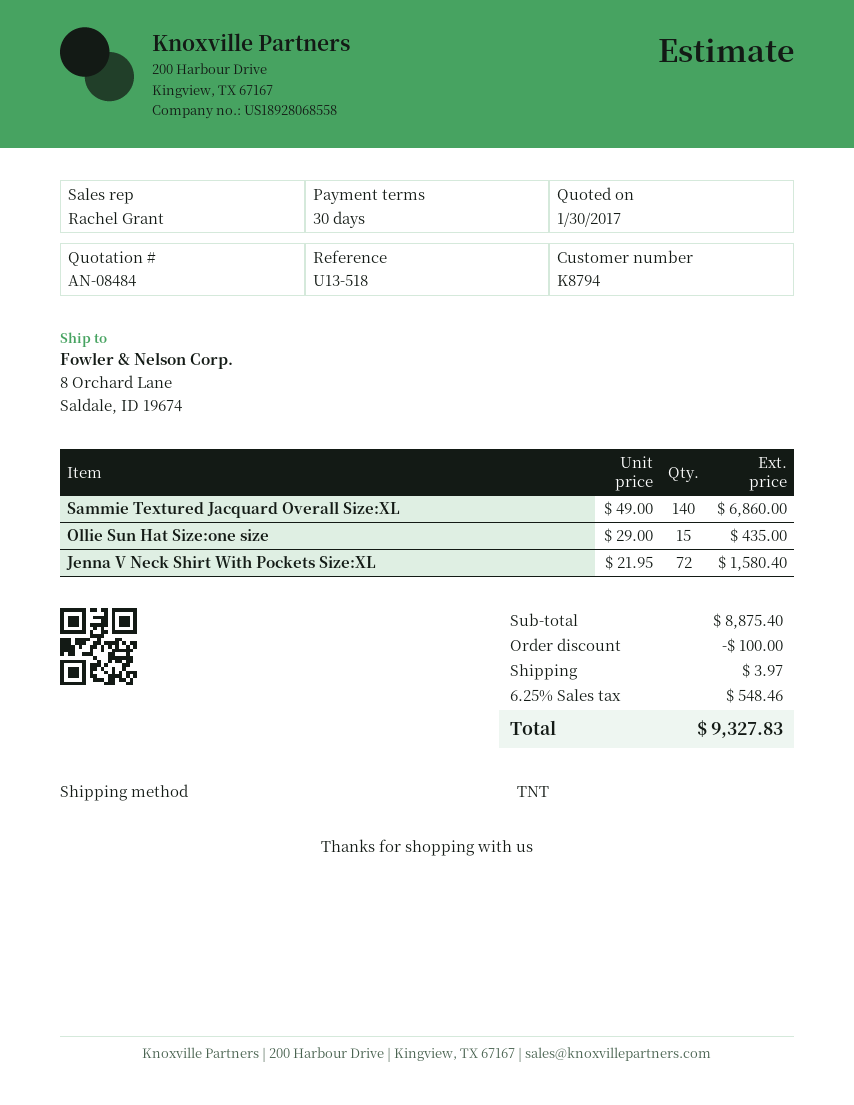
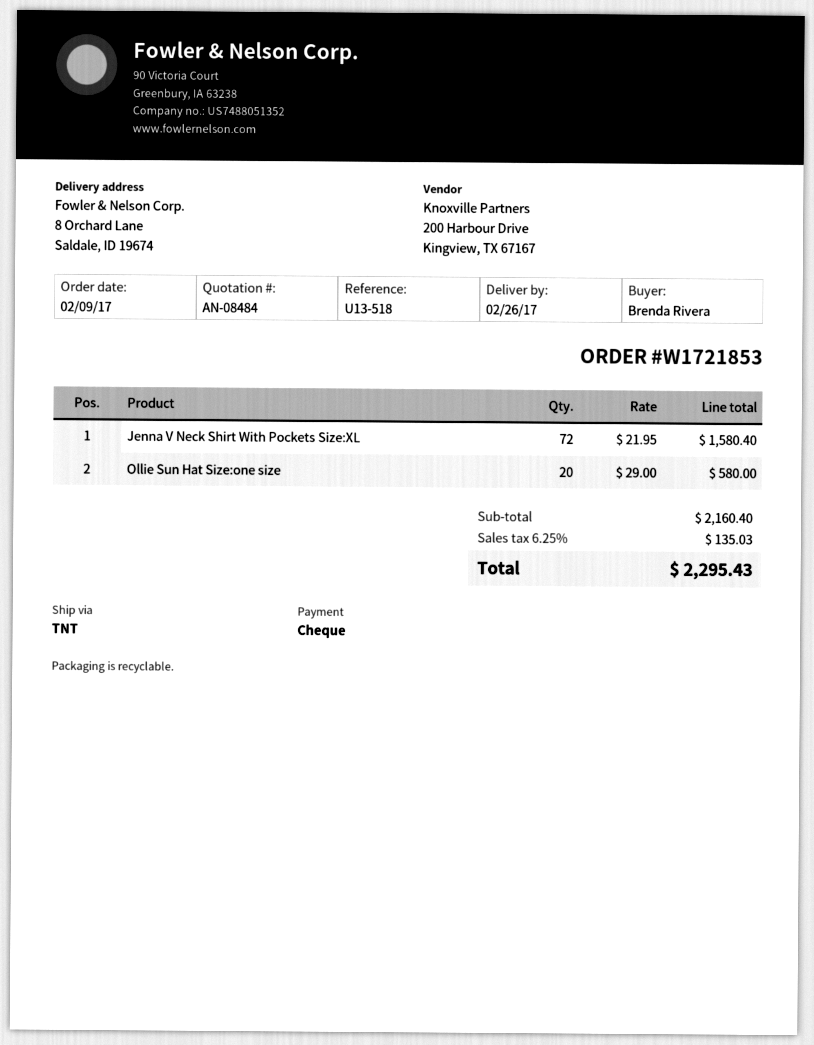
Sammie Textured Jacquard Overall Size:XL: 140 x 49.00 = 6860.00 -> none
Ollie Sun Hat Size:one size: 15 x 29.00 = 435.00 -> 20 x 29.00 = 580.00
subtotal: 8875.40 -> 2160.40
discount: 100.00 -> none
shipping: 3.97 -> none
tax: 6.25% = 548.46 -> 6.25% = 135.03
total: 9327.83 -> 2295.43

